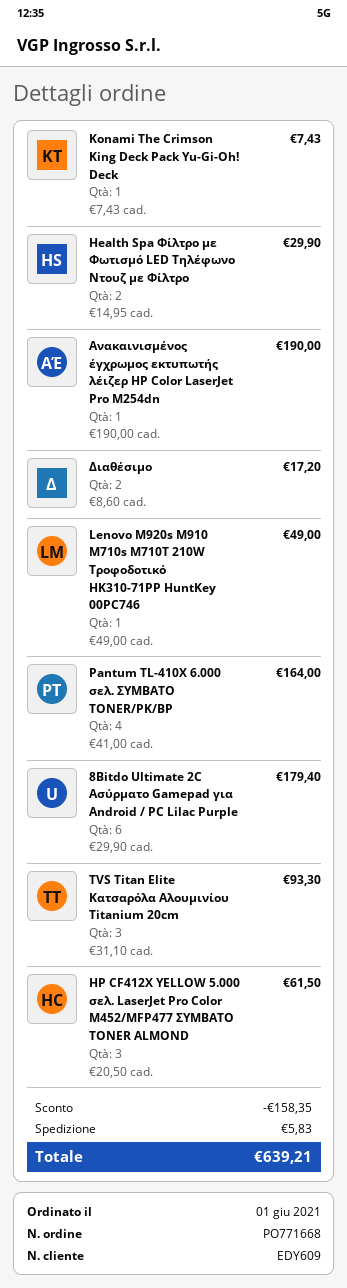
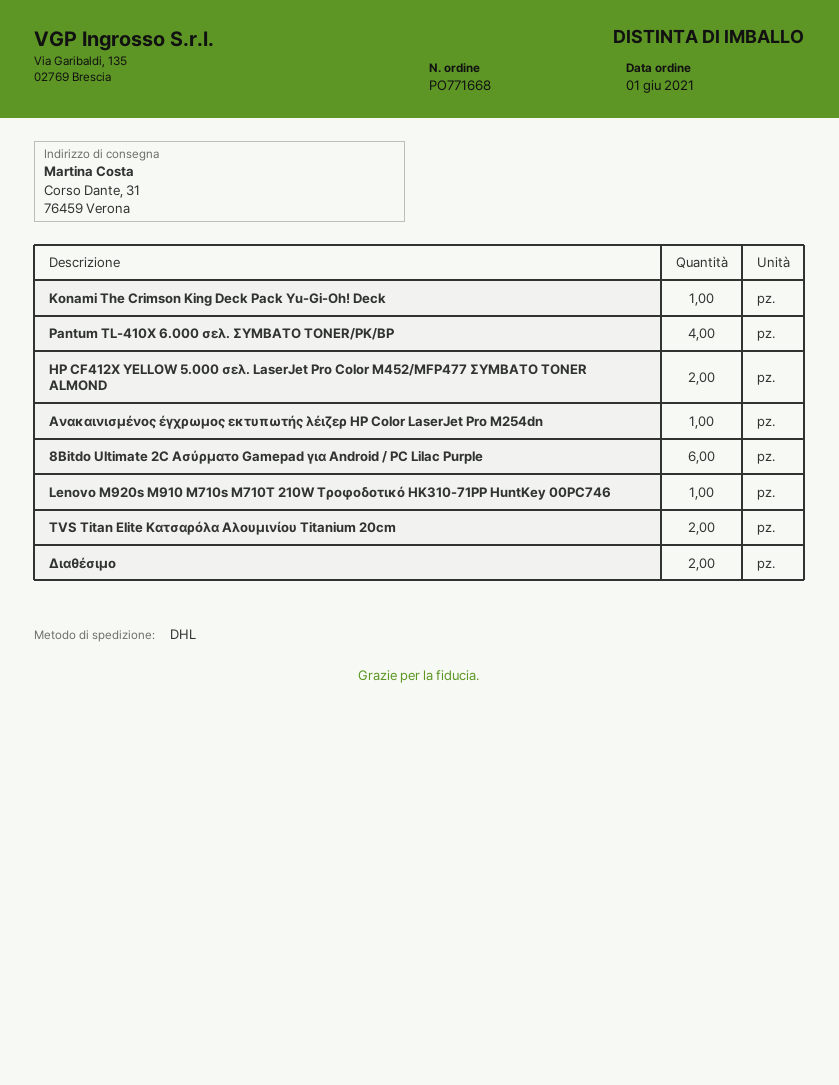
Health Spa Φίλτρο με Φωτισμό LED Τηλέφωνο Ντουζ με Φίλτρο: 2 -> none
TVS Titan Elite Κατσαρόλα Αλουμινίου Titanium 20cm: 3 -> 2
HP CF412X YELLOW 5.000 σελ. LaserJet Pro Color M452/MFP477 ΣΥΜΒΑΤΟ TONER ALMOND: 3 -> 2

